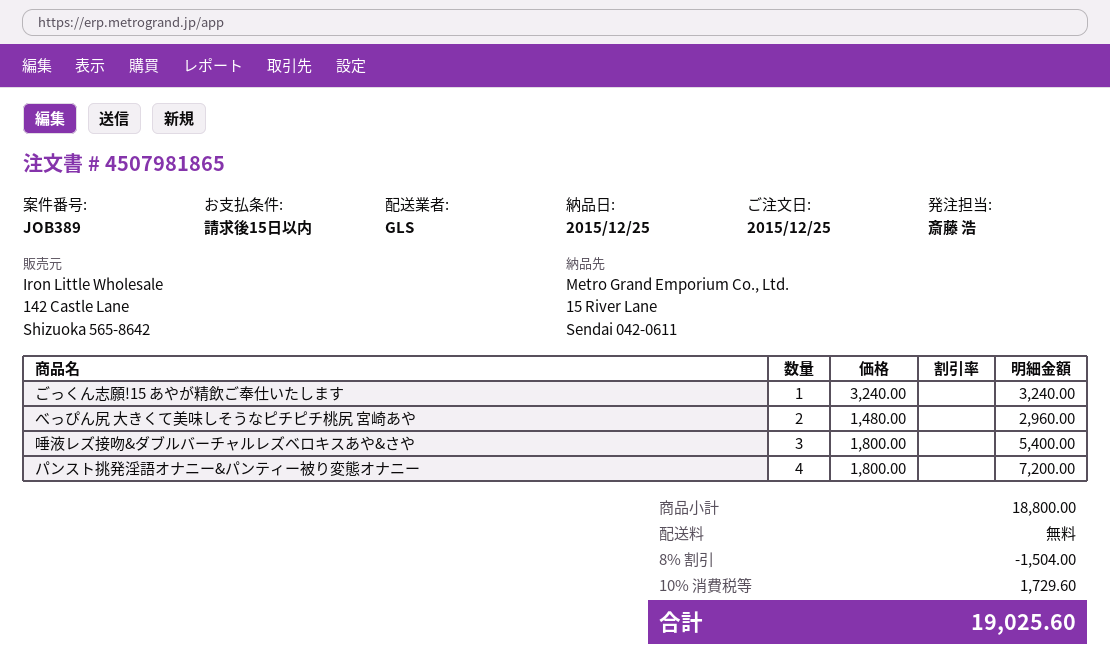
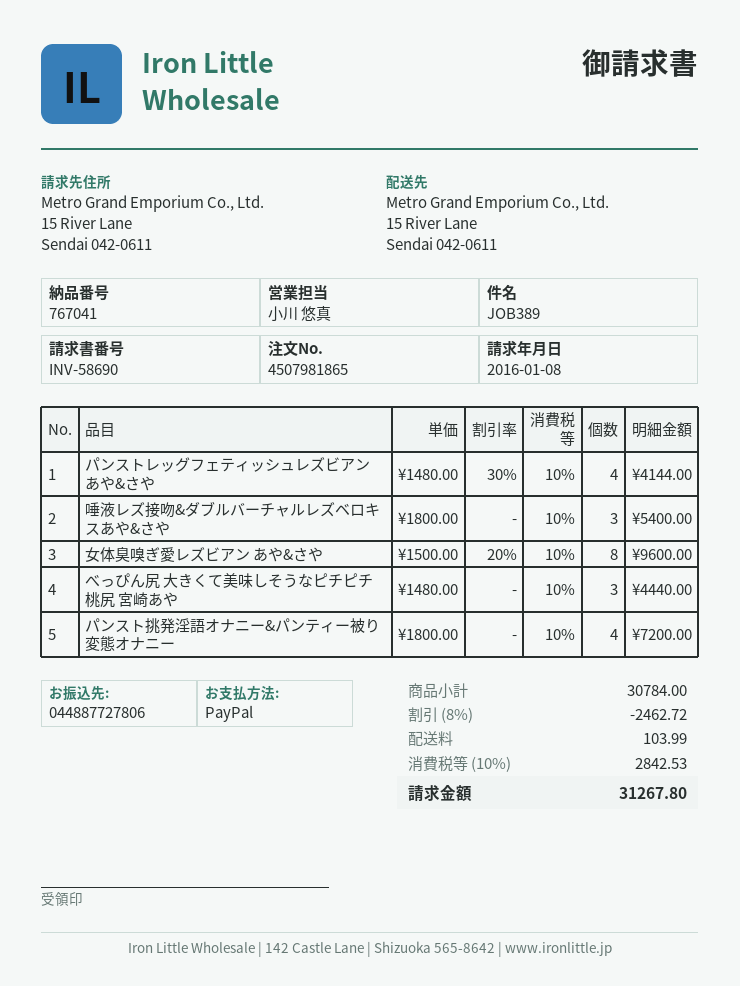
ごっくん志願!15 あやが精飲ご奉仕いたします: 1 x 3240.00 = 3240.00 -> none
べっぴん尻 大きくて美味しそうなピチピチ桃尻 宮崎あや: 2 x 1480.00 = 2960.00 -> 3 x 1480.00 = 4440.00
パンストレッグフェティッシュレズビアン あや&さや: none -> 4 x 1480.00 - 30% = 4144.00
女体臭嗅ぎ愛レズビアン あや&さや: none -> 8 x 1500.00 - 20% = 9600.00
subtotal: 18800.00 -> 30784.00
discount: 8% = 1504.00 -> 8% = 2462.72
shipping: 0.00 -> 103.99
tax: 10% = 1729.60 -> 10% = 2842.53
total: 19025.60 -> 31267.80

